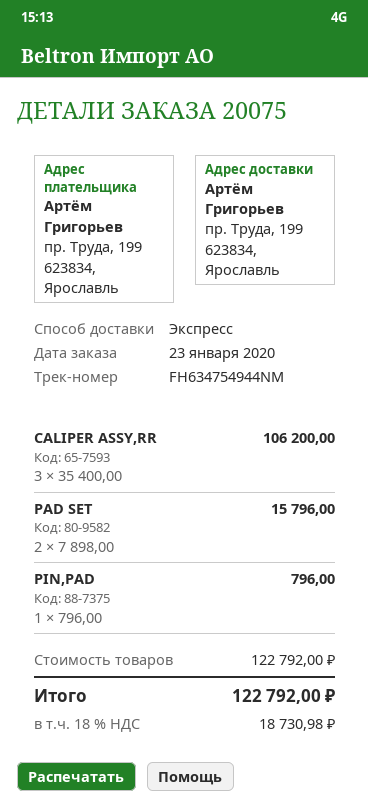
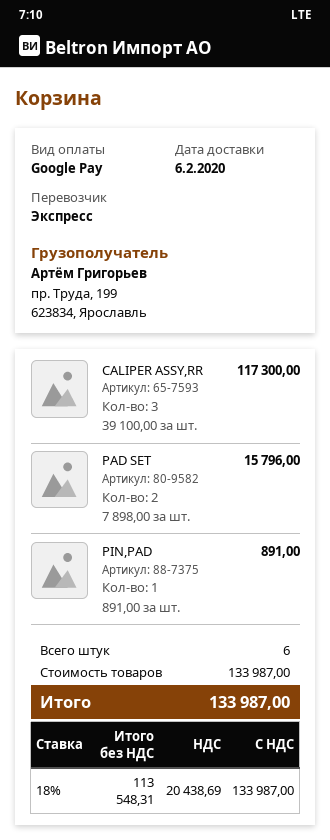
CALIPER ASSY,RR: 3 x 35400.00 = 106200.00 -> 3 x 39100.00 = 117300.00
PIN,PAD: 1 x 796.00 = 796.00 -> 1 x 891.00 = 891.00
subtotal: 122792.00 -> 133987.00
tax: 18% = 18730.98 -> 18% = 20438.69
total: 122792.00 -> 133987.00

